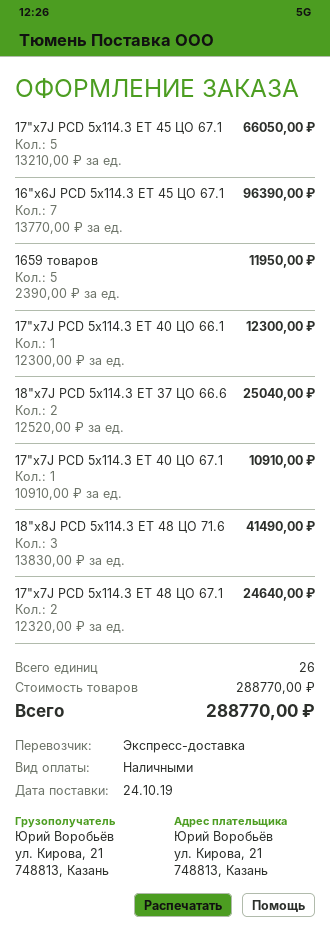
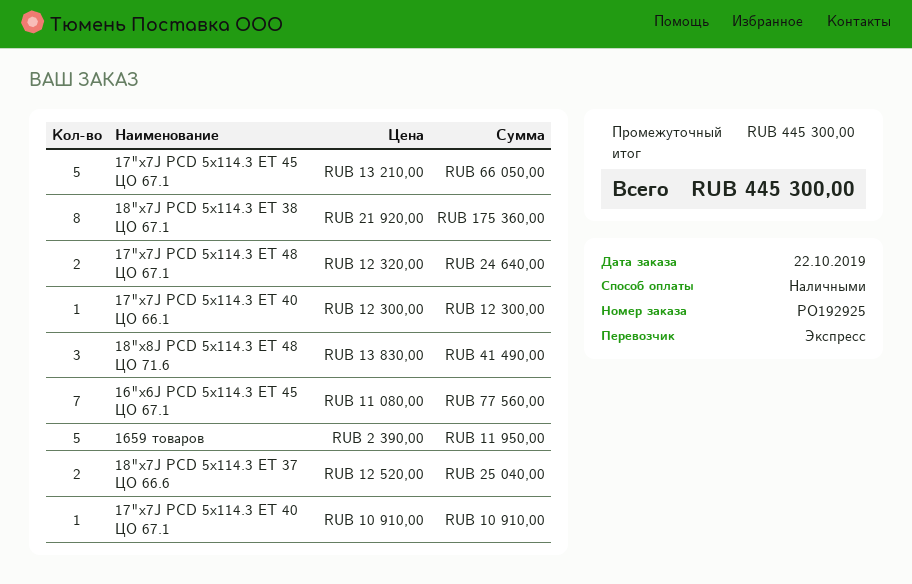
16"x6J PCD 5x114.3 ЕТ 45 ЦО 67.1: 7 x 13770.00 = 96390.00 -> 7 x 11080.00 = 77560.00
18"x7J PCD 5x114.3 ЕТ 38 ЦО 67.1: none -> 8 x 21920.00 = 175360.00
subtotal: 288770.00 -> 445300.00
total: 288770.00 -> 445300.00

